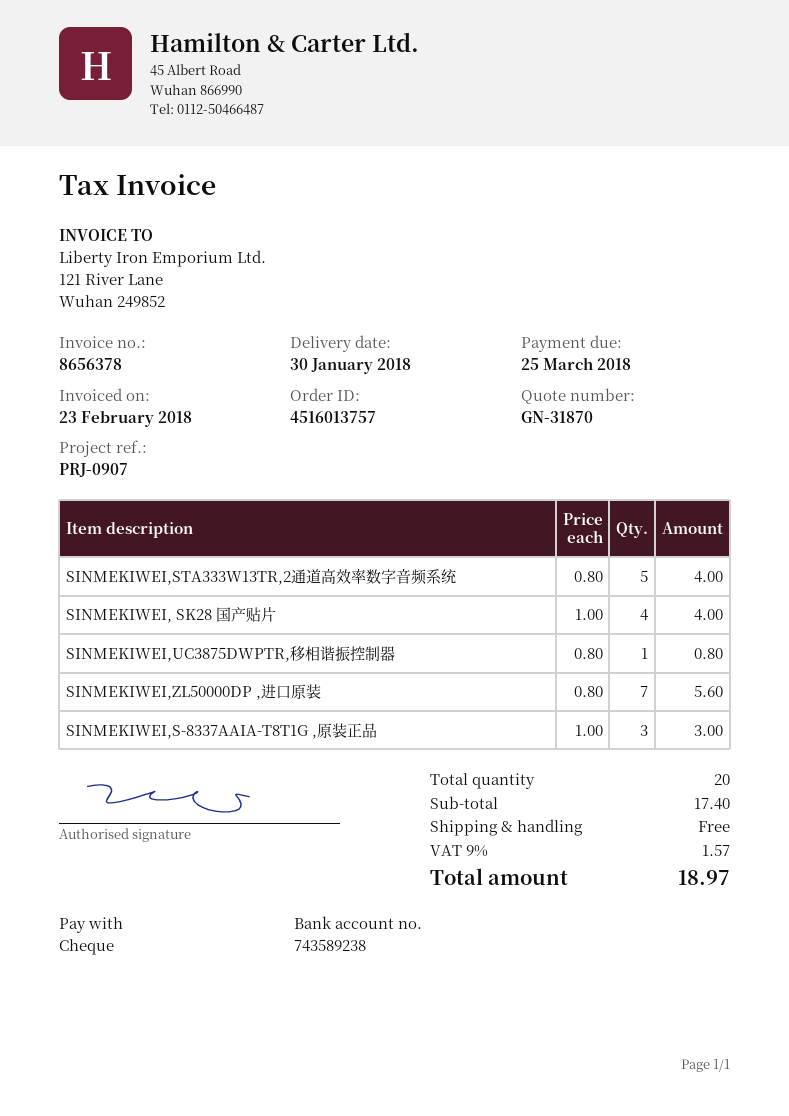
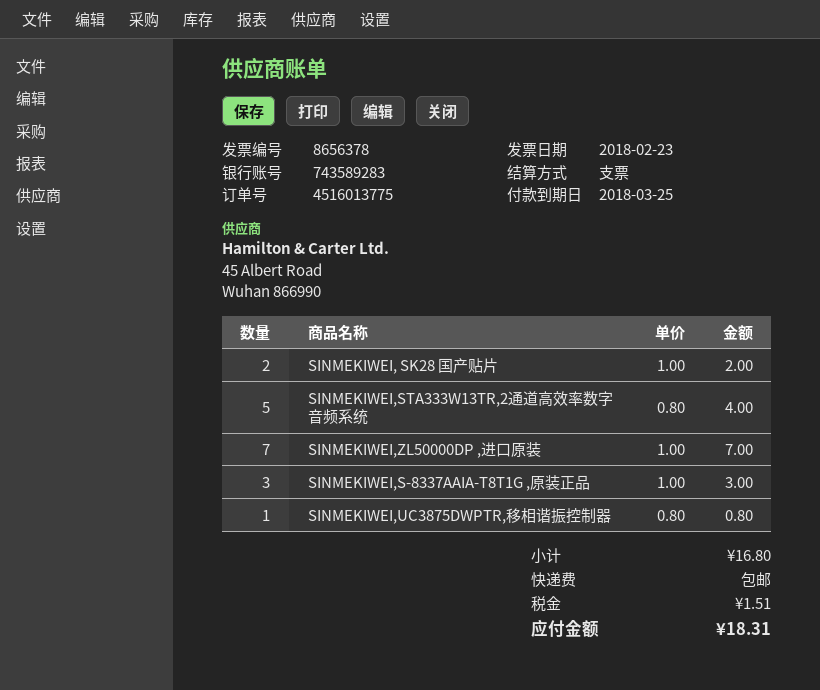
order number: 4516013757 -> 4516013775
bank account: 743589238 -> 743589283
SINMEKIWEI, SK28 国产贴片: 4 x 1.00 = 4.00 -> 2 x 1.00 = 2.00
SINMEKIWEI,ZL50000DP ,进口原装: 7 x 0.80 = 5.60 -> 7 x 1.00 = 7.00
subtotal: 17.40 -> 16.80
tax: 1.57 -> 1.51
total: 18.97 -> 18.31

